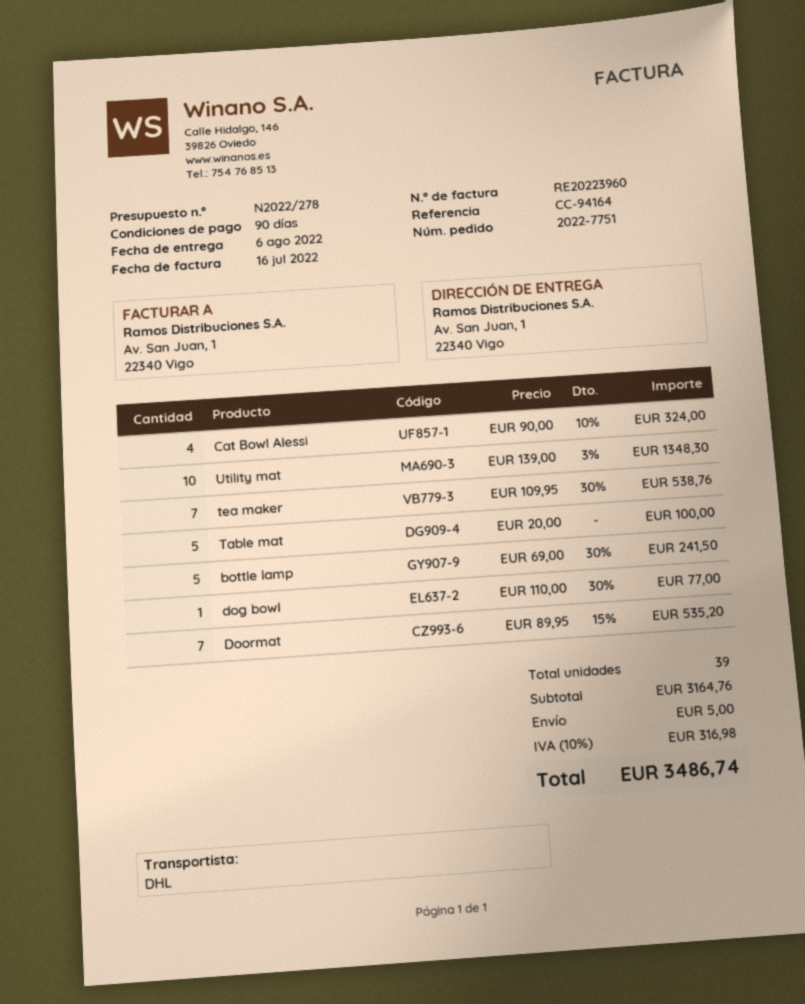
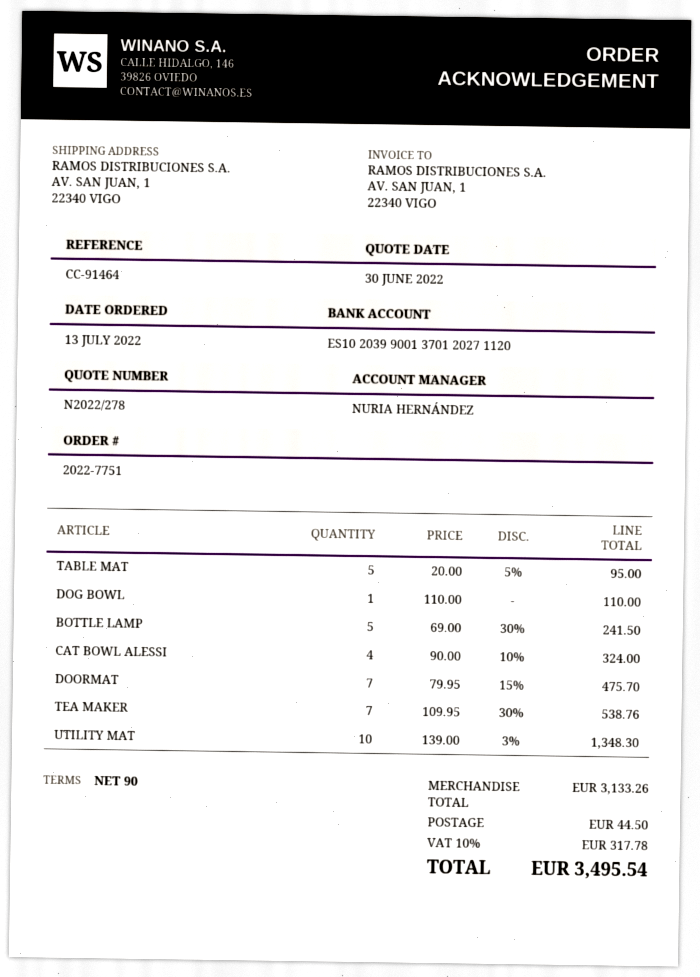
reference: CC-94164 -> CC-91464
Table mat: 5 x 20.00 = 100.00 -> 5 x 20.00 - 5% = 95.00
dog bowl: 1 x 110.00 - 30% = 77.00 -> 1 x 110.00 = 110.00
Doormat: 7 x 89.95 - 15% = 535.20 -> 7 x 79.95 - 15% = 475.70
subtotal: 3164.76 -> 3133.26
shipping: 5.00 -> 44.50
tax: 10% = 316.98 -> 10% = 317.78
total: 3486.74 -> 3495.54

